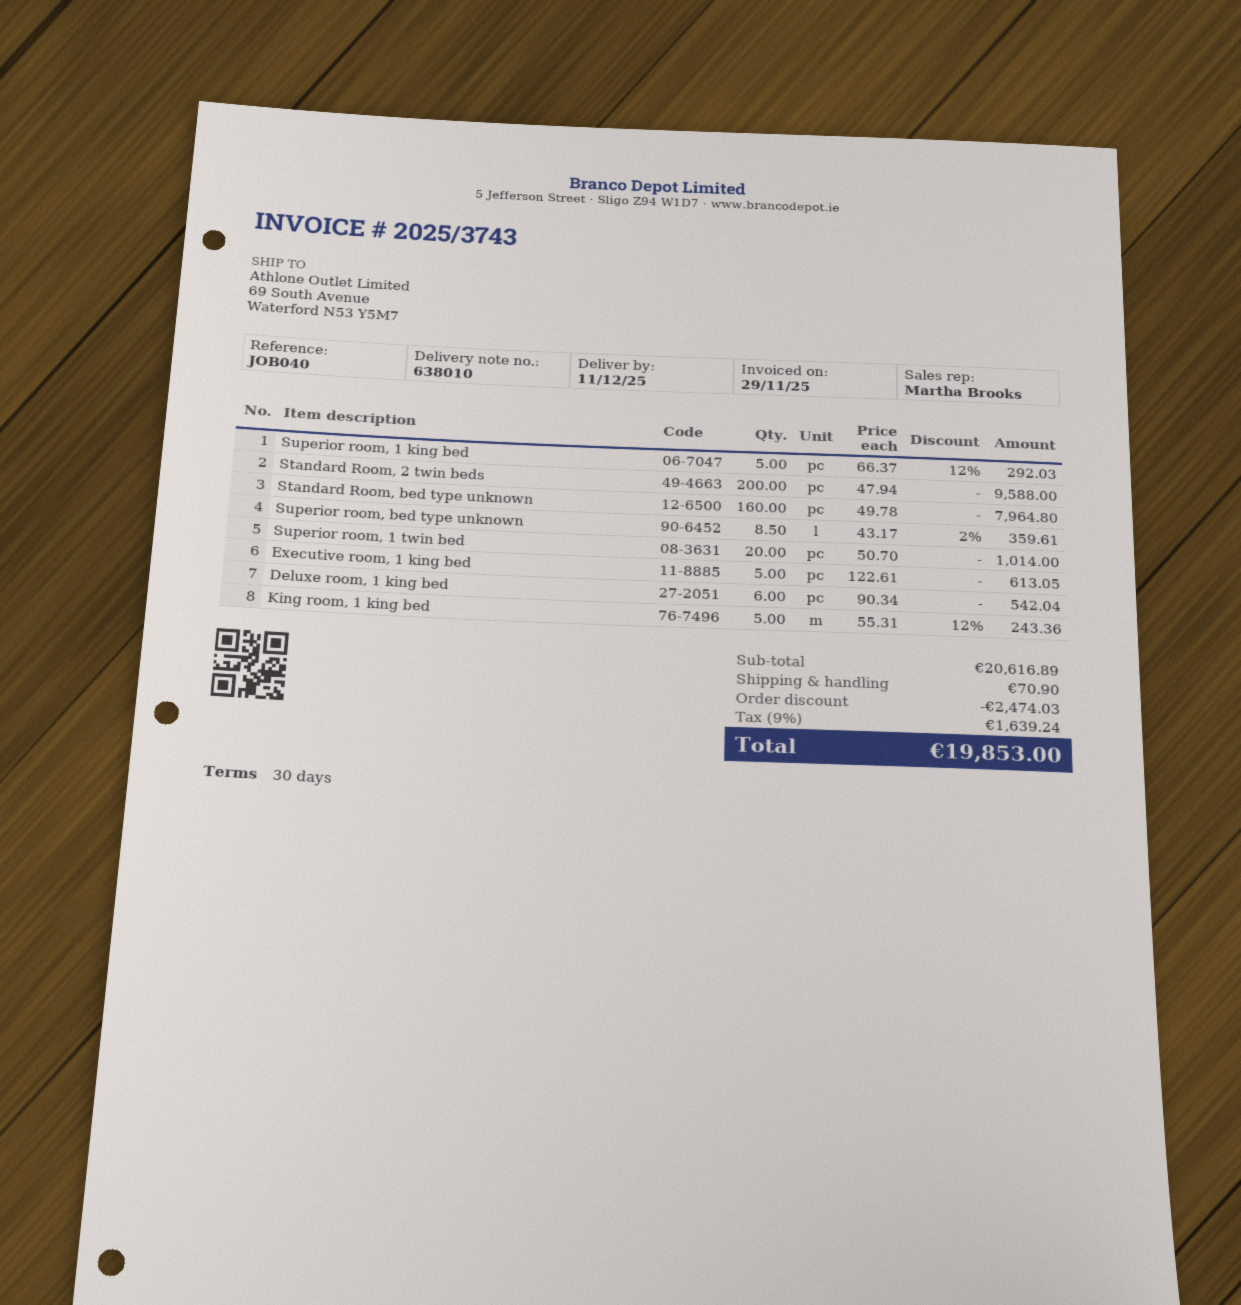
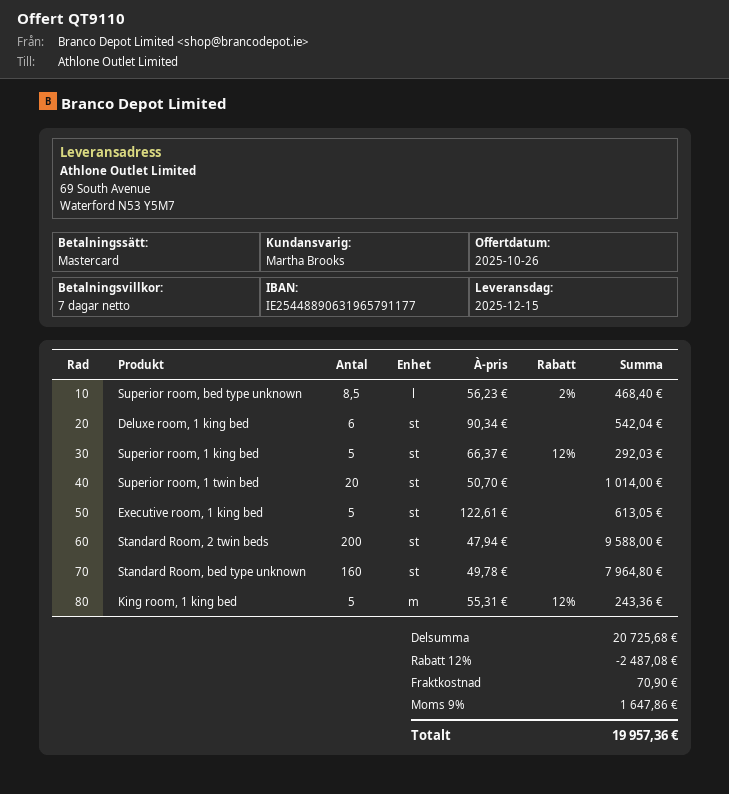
delivery date: 2025-12-11 -> 2025-12-15
payment terms: 30 days -> 7 days
Superior room, bed type unknown: 8.5 x 43.17 - 2% = 359.61 -> 8.5 x 56.23 - 2% = 468.40
subtotal: 20616.89 -> 20725.68
discount: 2474.03 -> 2487.08
tax: 9% = 1639.24 -> 9% = 1647.86
total: 19853.00 -> 19957.36

